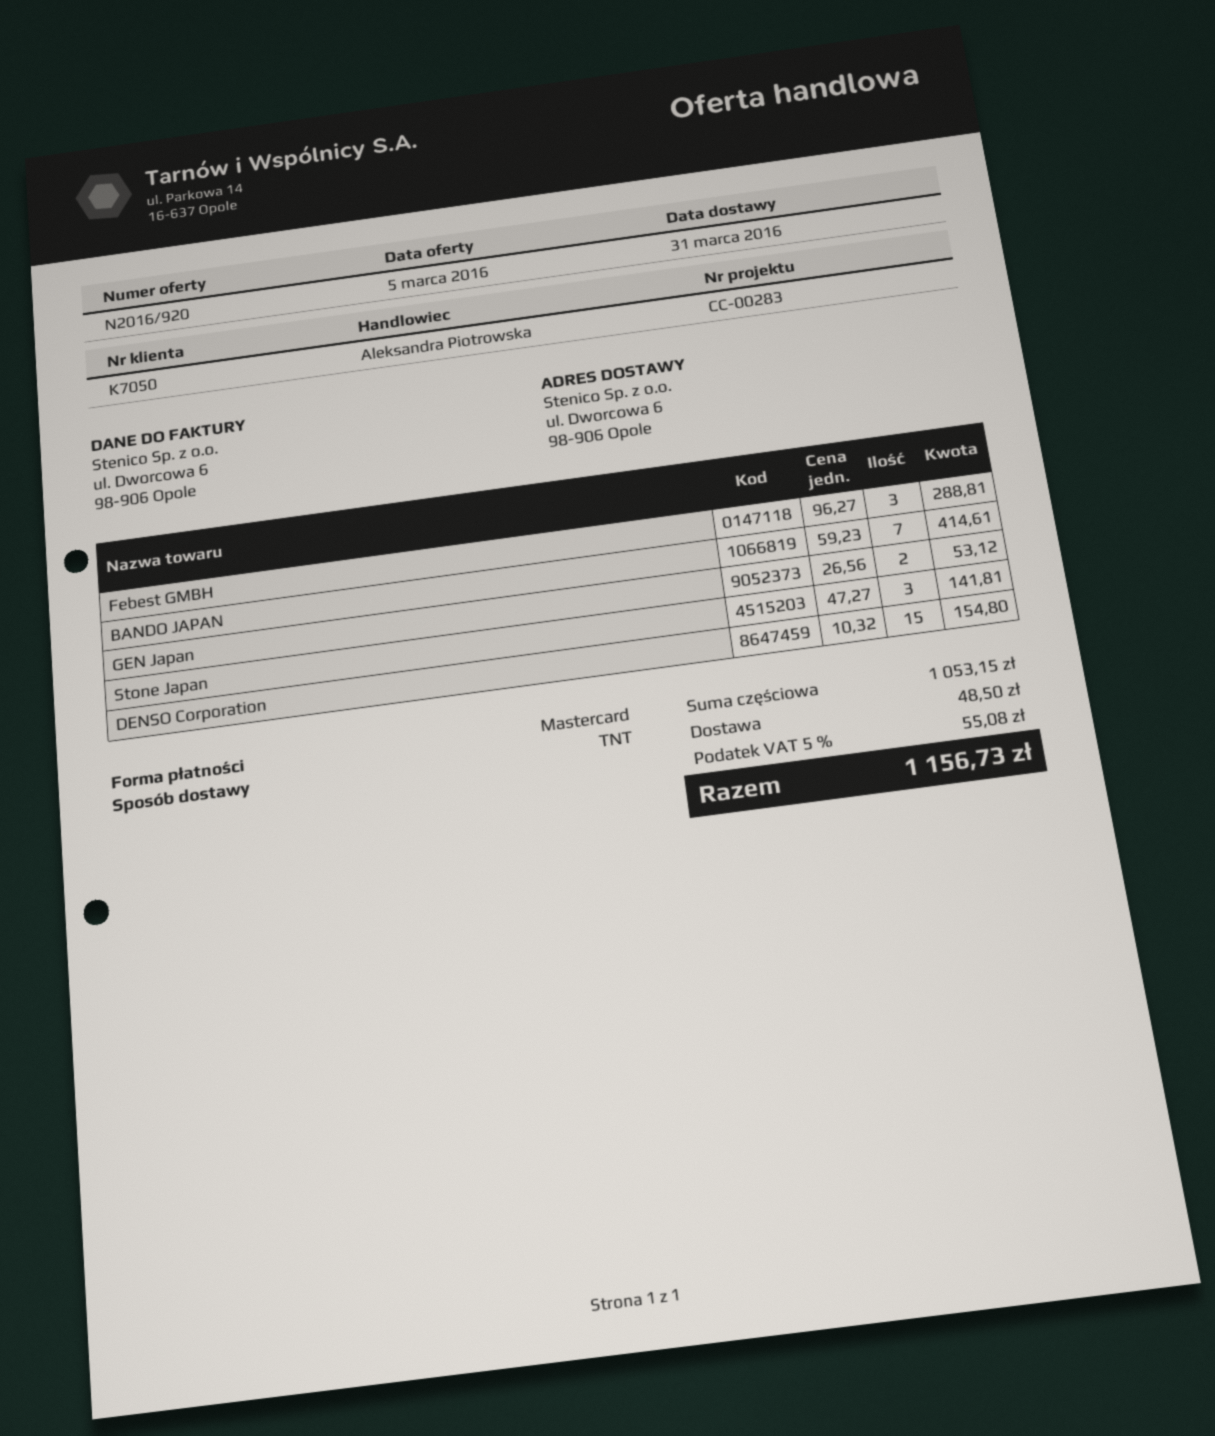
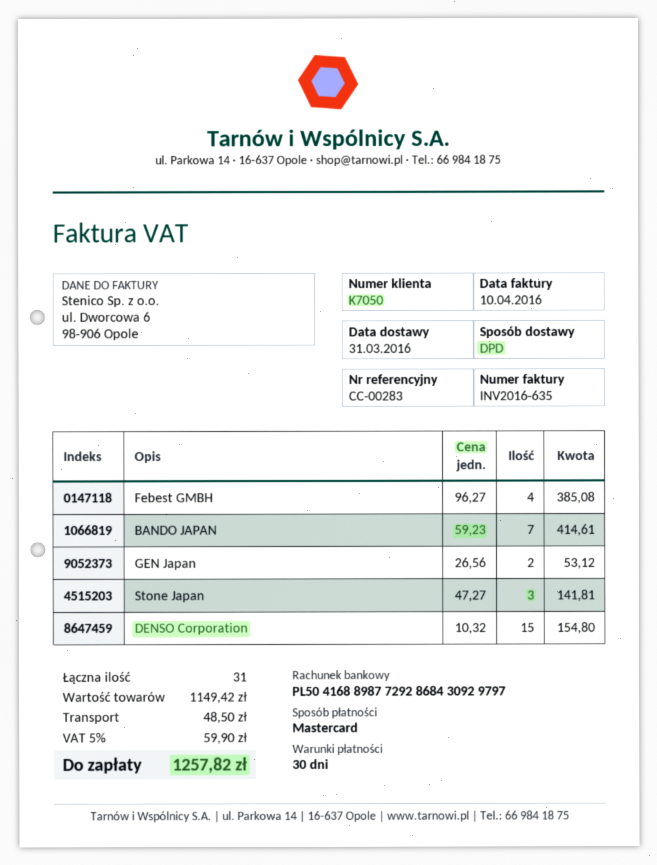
shipping method: TNT -> DPD
Febest GMBH: 3 x 96.27 = 288.81 -> 4 x 96.27 = 385.08
subtotal: 1053.15 -> 1149.42
tax: 5% = 55.08 -> 5% = 59.90
total: 1156.73 -> 1257.82

